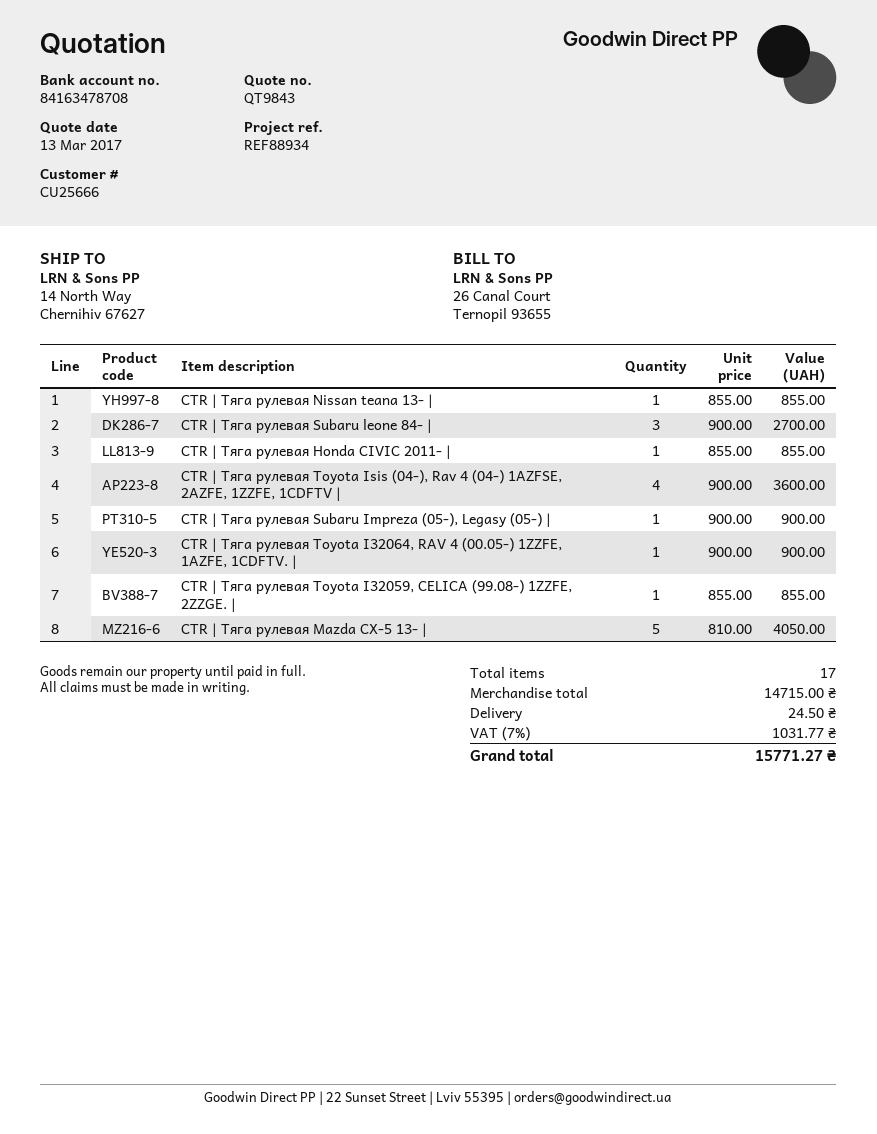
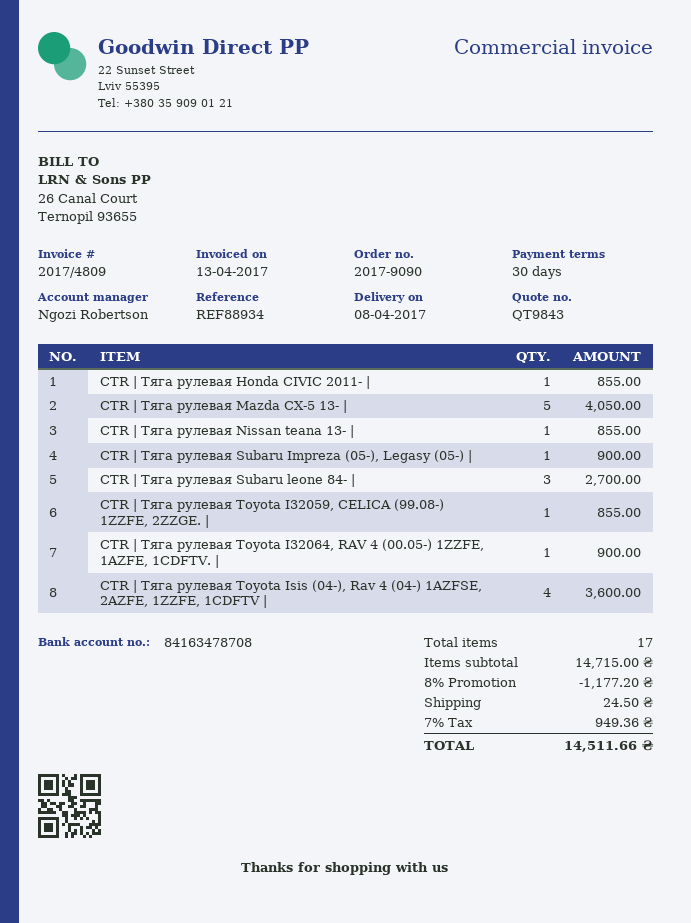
discount: none -> 8% = 1177.20
tax: 7% = 1031.77 -> 7% = 949.36
total: 15771.27 -> 14511.66

